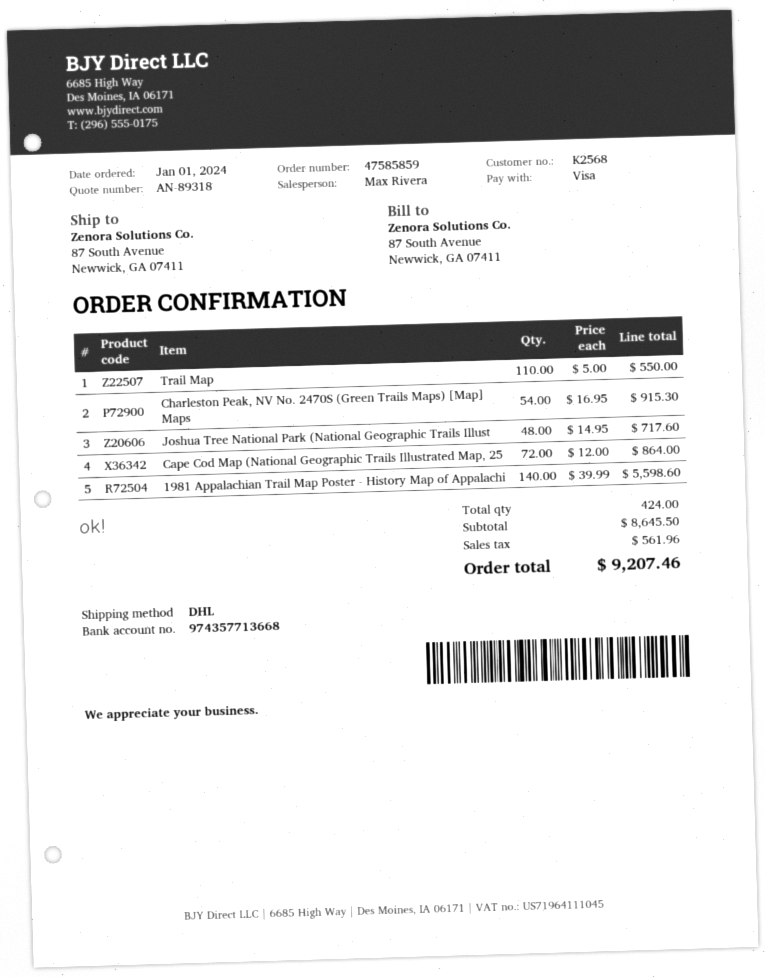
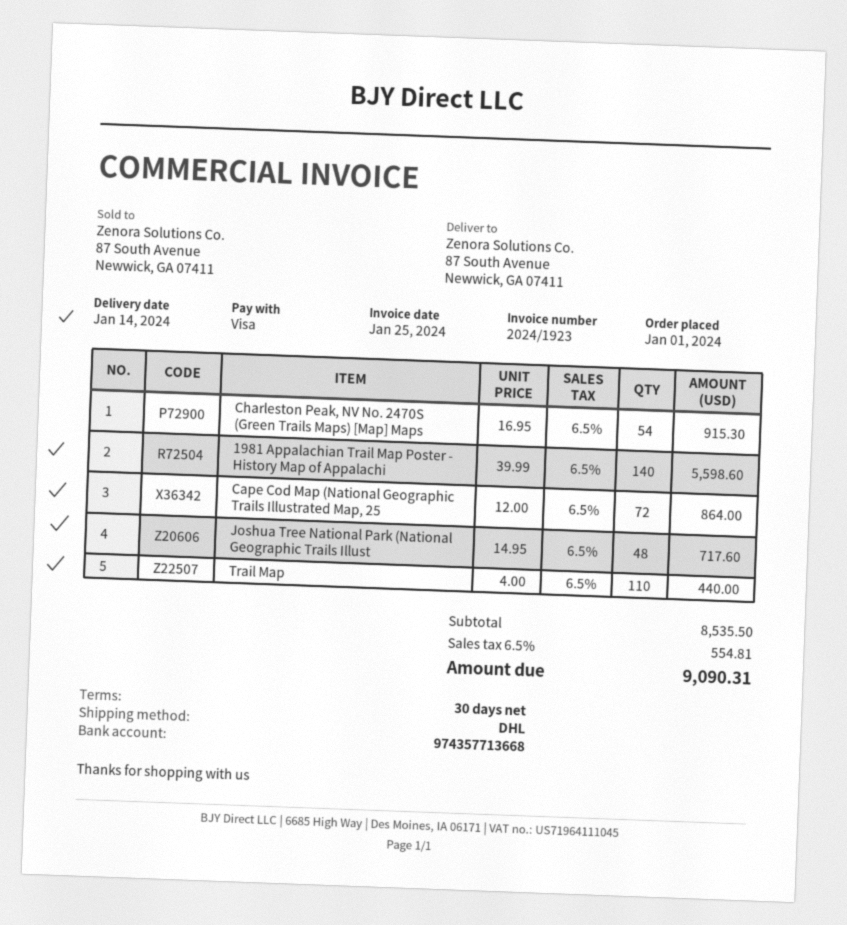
Trail Map: 110 x 5.00 = 550.00 -> 110 x 4.00 = 440.00
subtotal: 8645.50 -> 8535.50
tax: 561.96 -> 554.81
total: 9207.46 -> 9090.31

